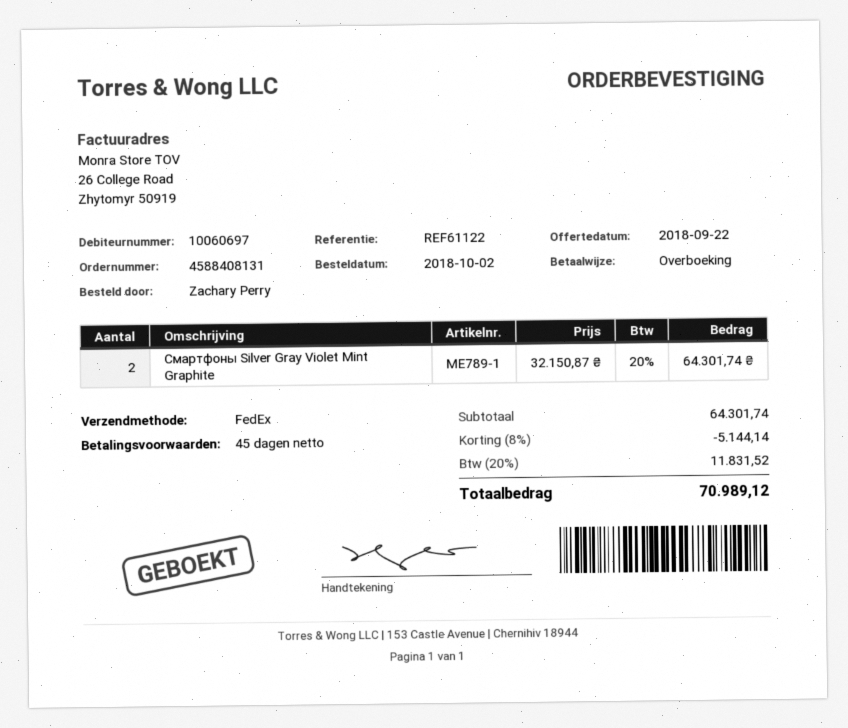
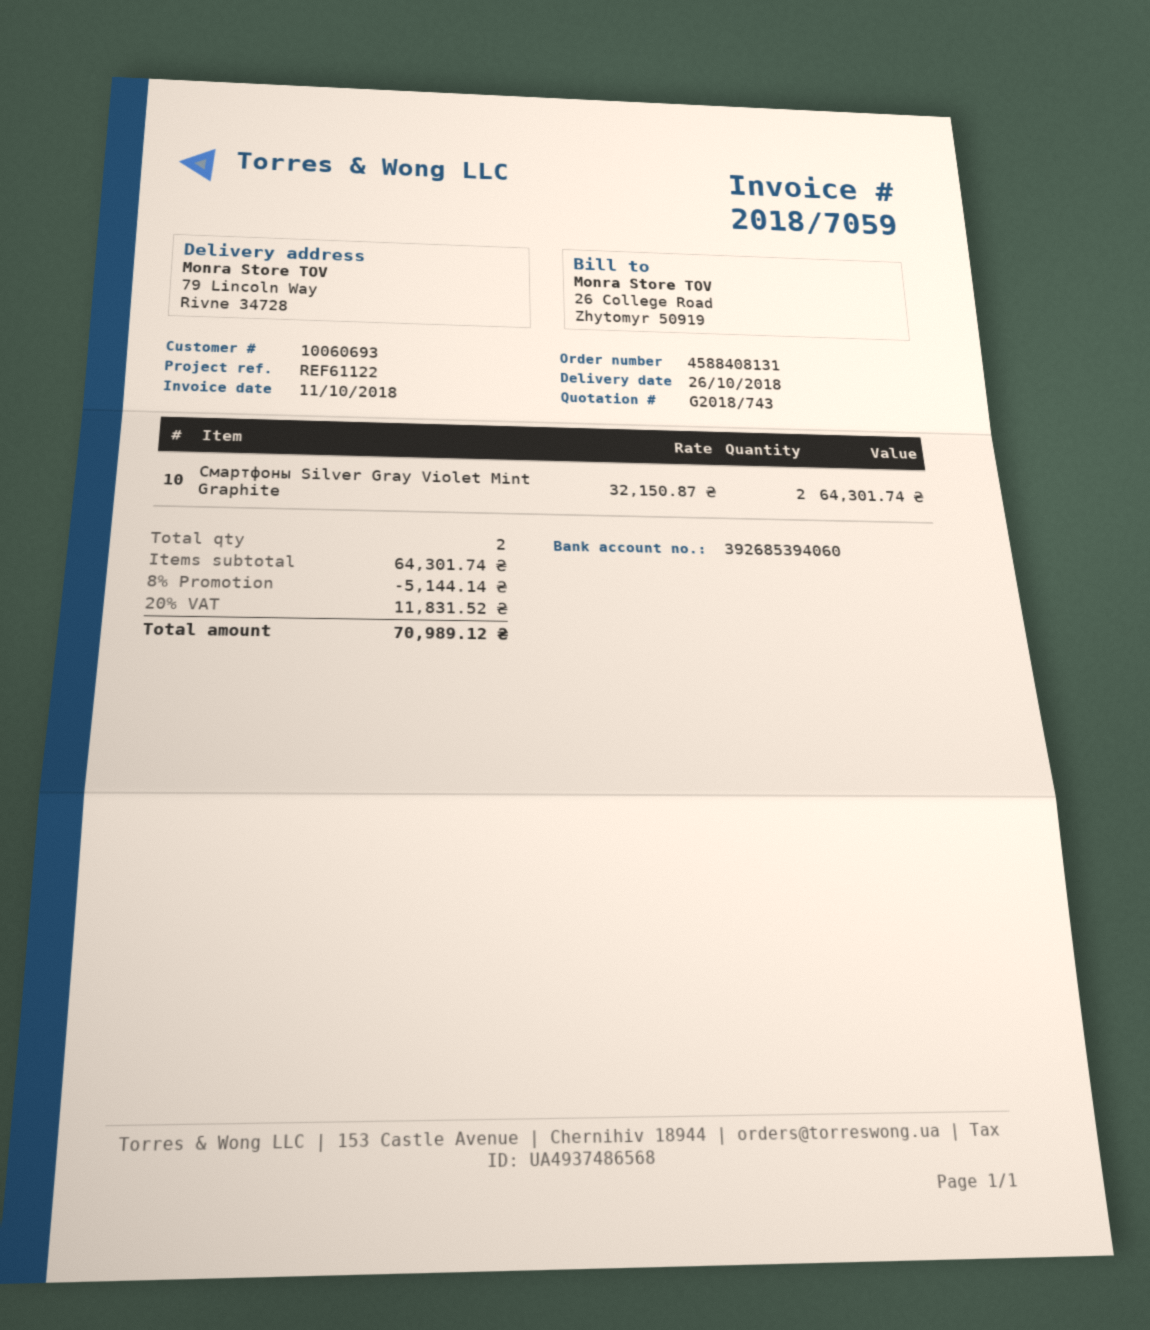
customer number: 10060697 -> 10060693

